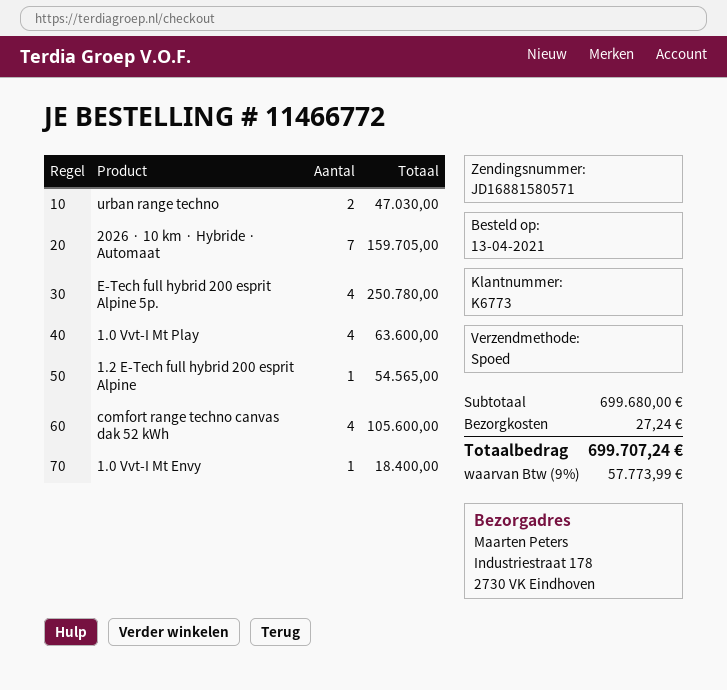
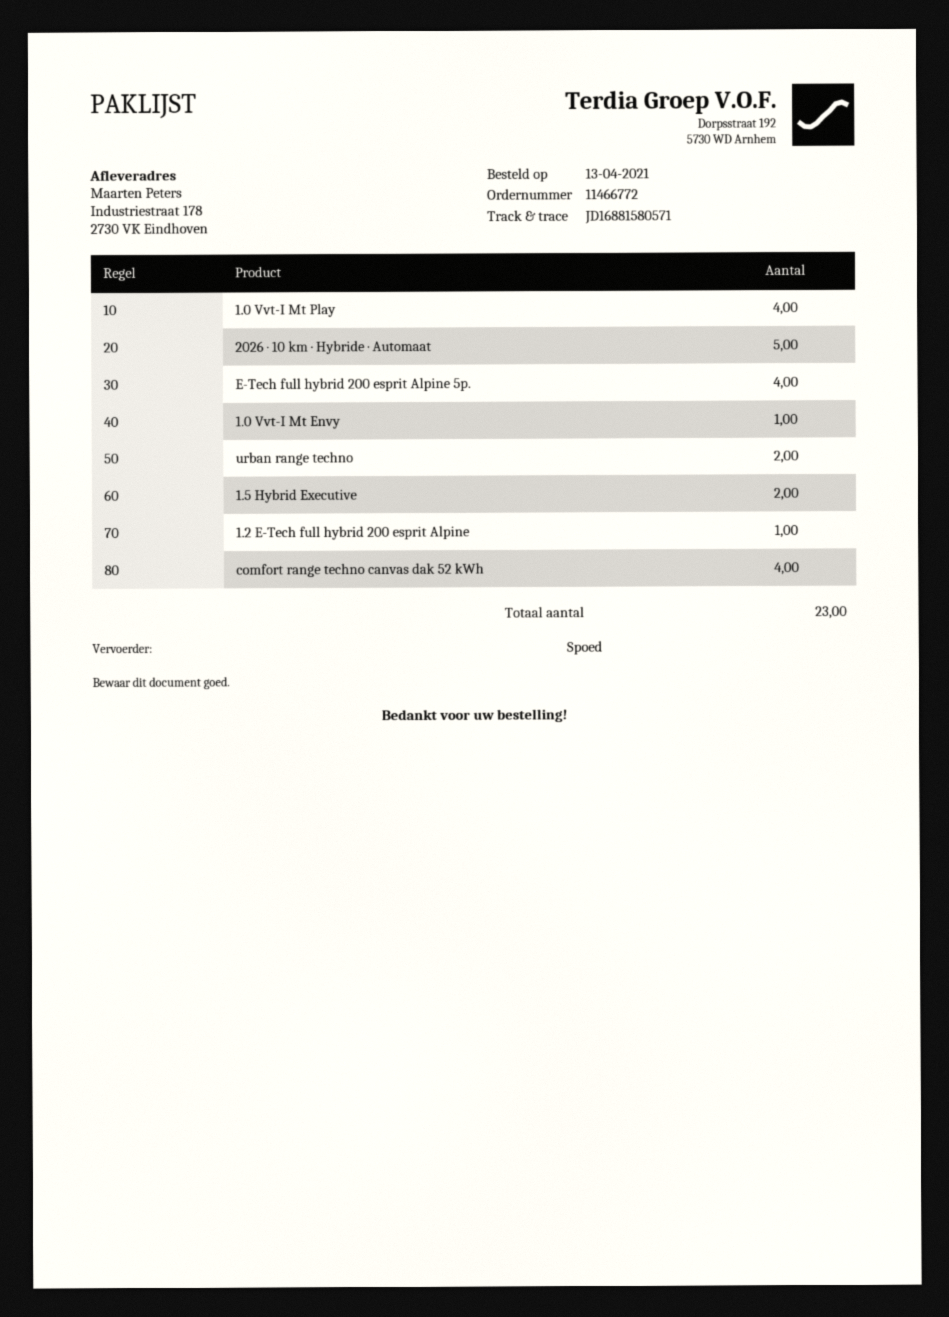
2026 · 10 km · Hybride · Automaat: 7 -> 5
1.5 Hybrid Executive: none -> 2

